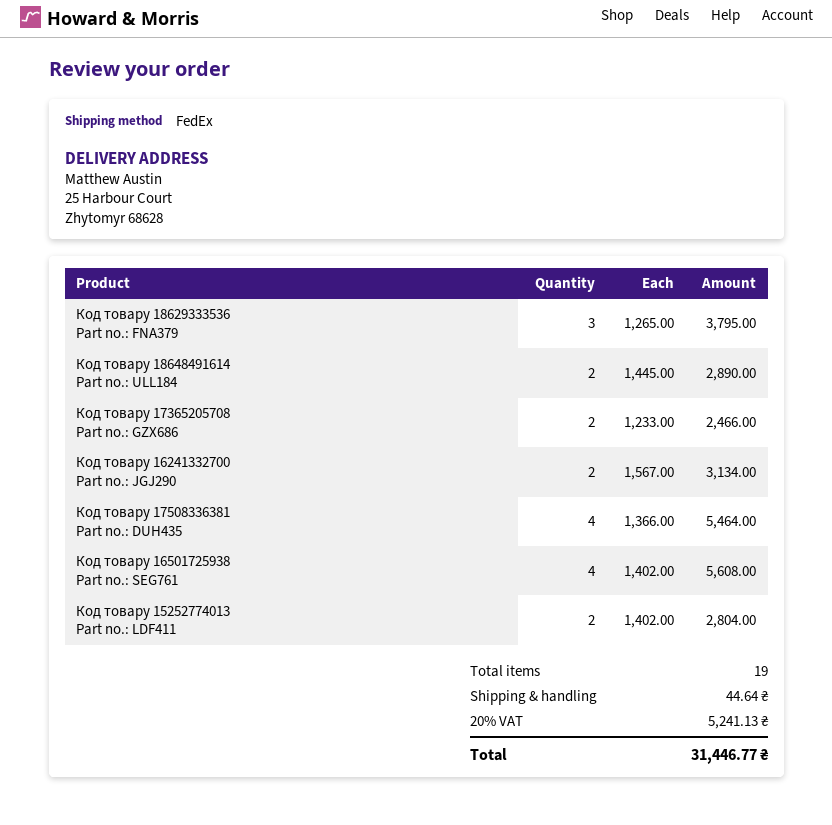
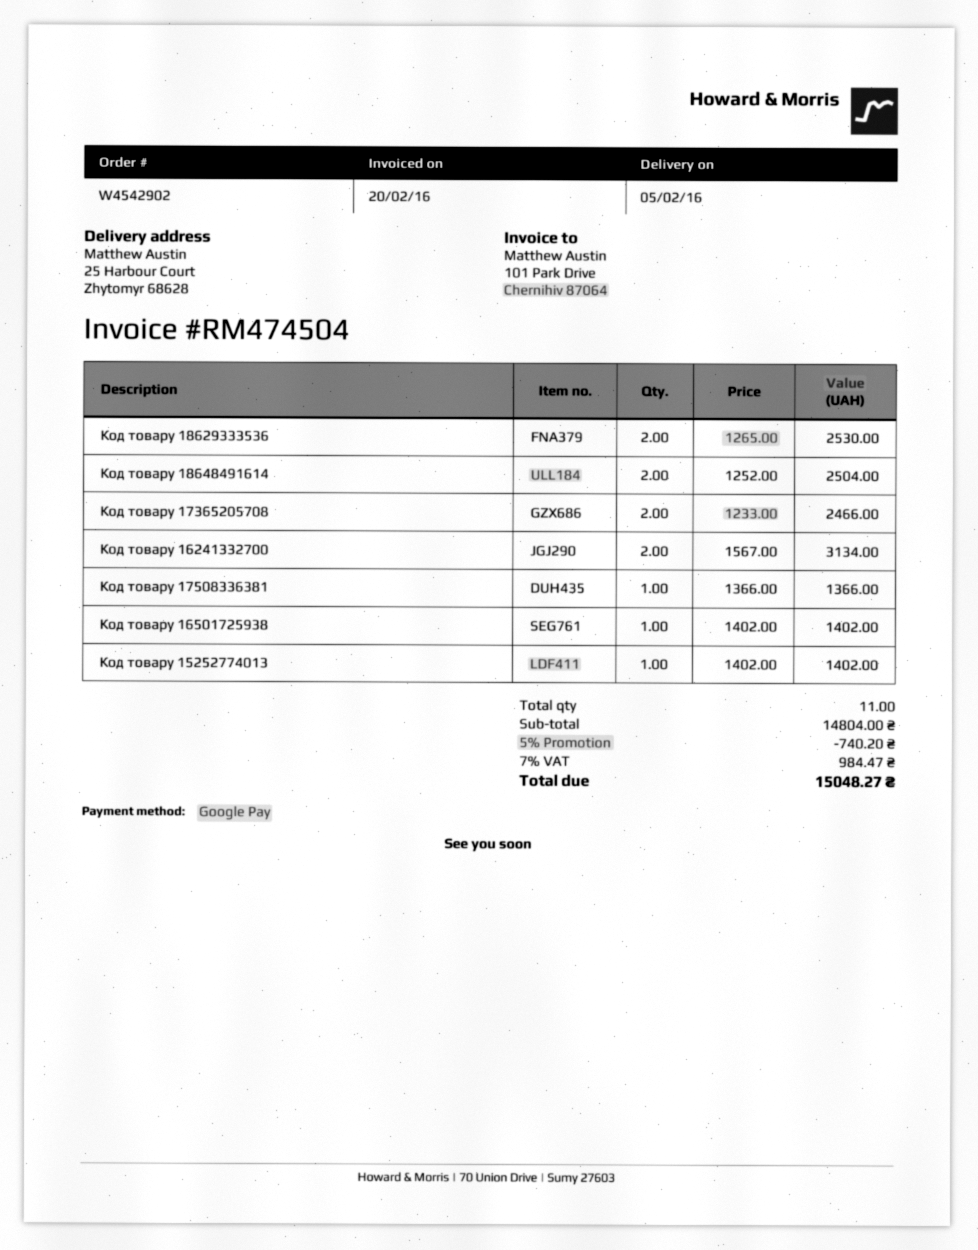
Код товару 18629333536: 3 x 1265.00 = 3795.00 -> 2 x 1265.00 = 2530.00
Код товару 18648491614: 2 x 1445.00 = 2890.00 -> 2 x 1252.00 = 2504.00
Код товару 17508336381: 4 x 1366.00 = 5464.00 -> 1 x 1366.00 = 1366.00
Код товару 16501725938: 4 x 1402.00 = 5608.00 -> 1 x 1402.00 = 1402.00
Код товару 15252774013: 2 x 1402.00 = 2804.00 -> 1 x 1402.00 = 1402.00
total quantity: 19 -> 11
discount: none -> 5% = 740.20
shipping: 44.64 -> none
tax: 20% = 5241.13 -> 7% = 984.47
total: 31446.77 -> 15048.27

